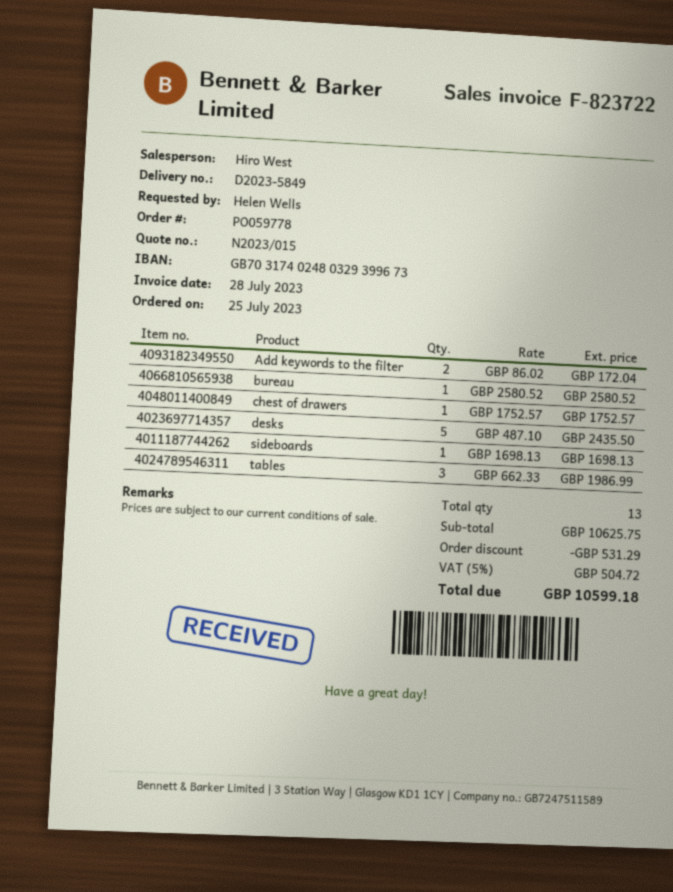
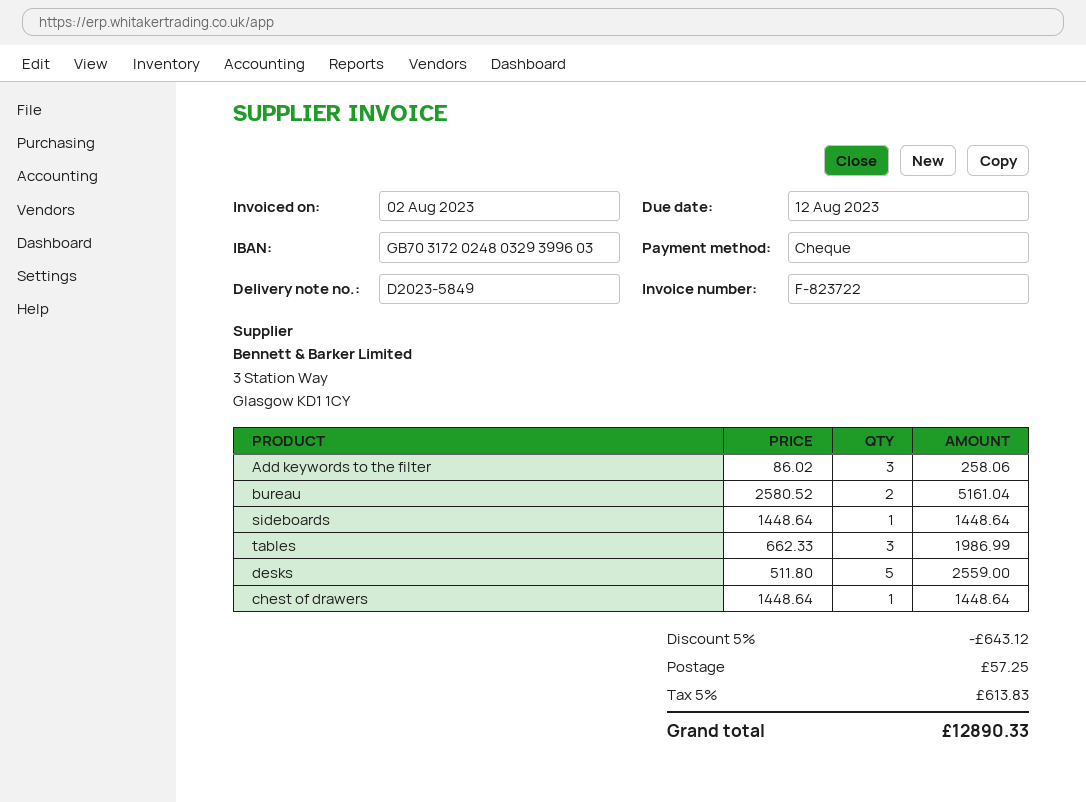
invoice date: 2023-07-28 -> 2023-08-02
bank account: GB70317402480329399673 -> GB70317202480329399603
Add keywords to the filter: 2 x 86.02 = 172.04 -> 3 x 86.02 = 258.06
bureau: 1 x 2580.52 = 2580.52 -> 2 x 2580.52 = 5161.04
chest of drawers: 1 x 1752.57 = 1752.57 -> 1 x 1448.64 = 1448.64
desks: 5 x 487.10 = 2435.50 -> 5 x 511.80 = 2559.00
sideboards: 1 x 1698.13 = 1698.13 -> 1 x 1448.64 = 1448.64
discount: 531.29 -> 643.12
shipping: none -> 57.25
tax: 5% = 504.72 -> 5% = 613.83
total: 10599.18 -> 12890.33

